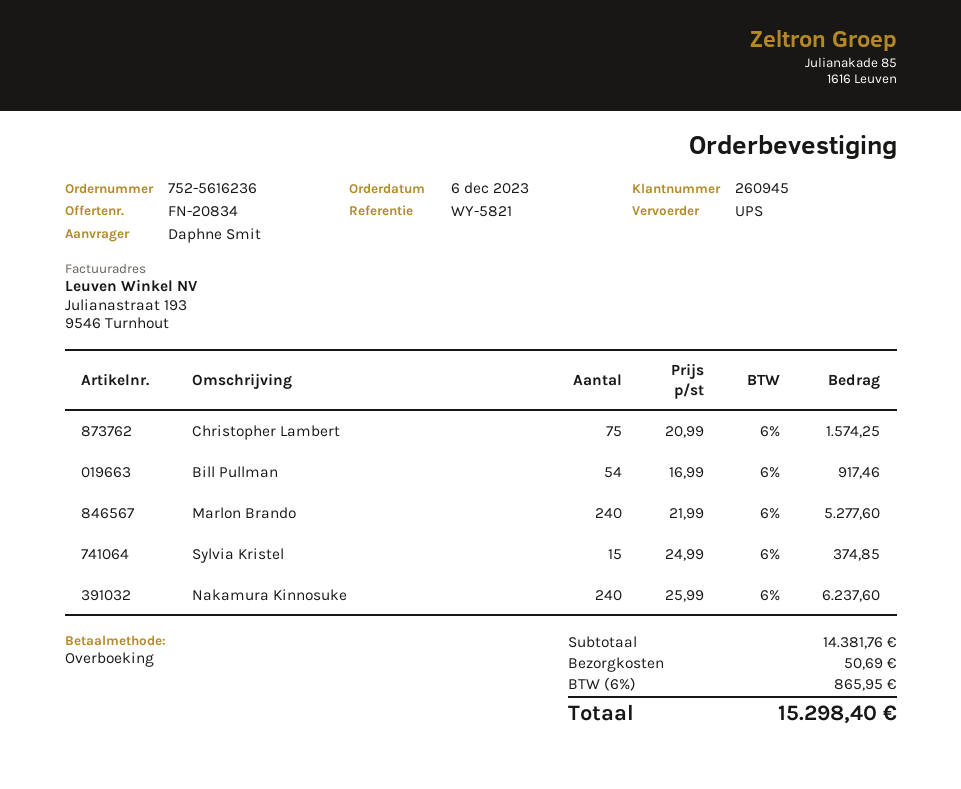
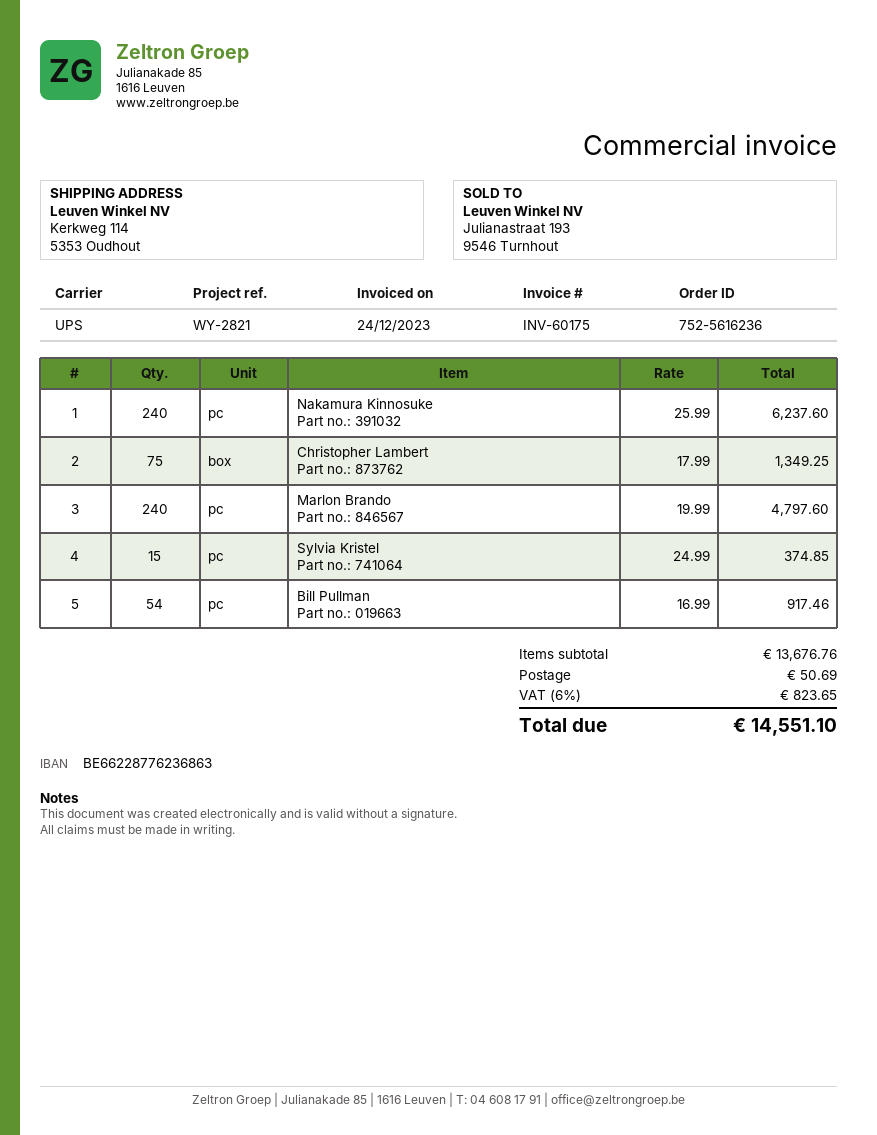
reference: WY-5821 -> WY-2821
Christopher Lambert: 75 x 20.99 = 1574.25 -> 75 x 17.99 = 1349.25
Marlon Brando: 240 x 21.99 = 5277.60 -> 240 x 19.99 = 4797.60
subtotal: 14381.76 -> 13676.76
tax: 6% = 865.95 -> 6% = 823.65
total: 15298.40 -> 14551.10

